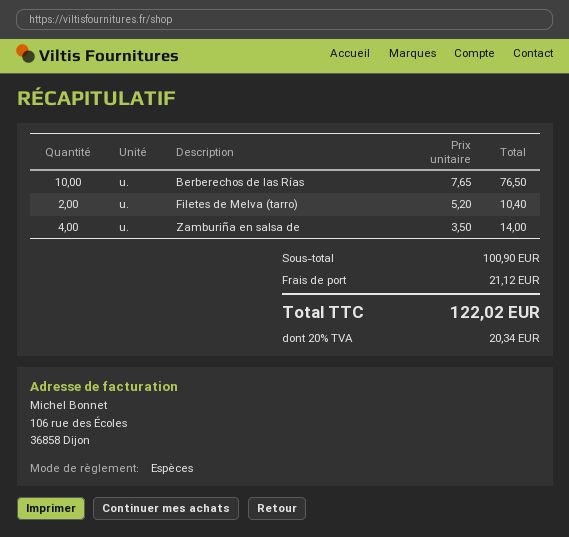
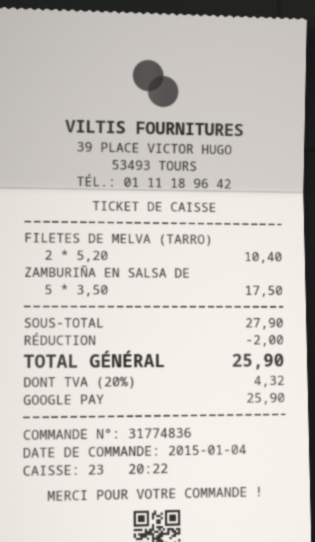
payment method: cash -> Google Pay
Berberechos de las Rías: 10 x 7.65 = 76.50 -> none
Zamburiña en salsa de: 4 x 3.50 = 14.00 -> 5 x 3.50 = 17.50
subtotal: 100.90 -> 27.90
discount: none -> 2.00
shipping: 21.12 -> none
tax: 20% = 20.34 -> 20% = 4.32
total: 122.02 -> 25.90

